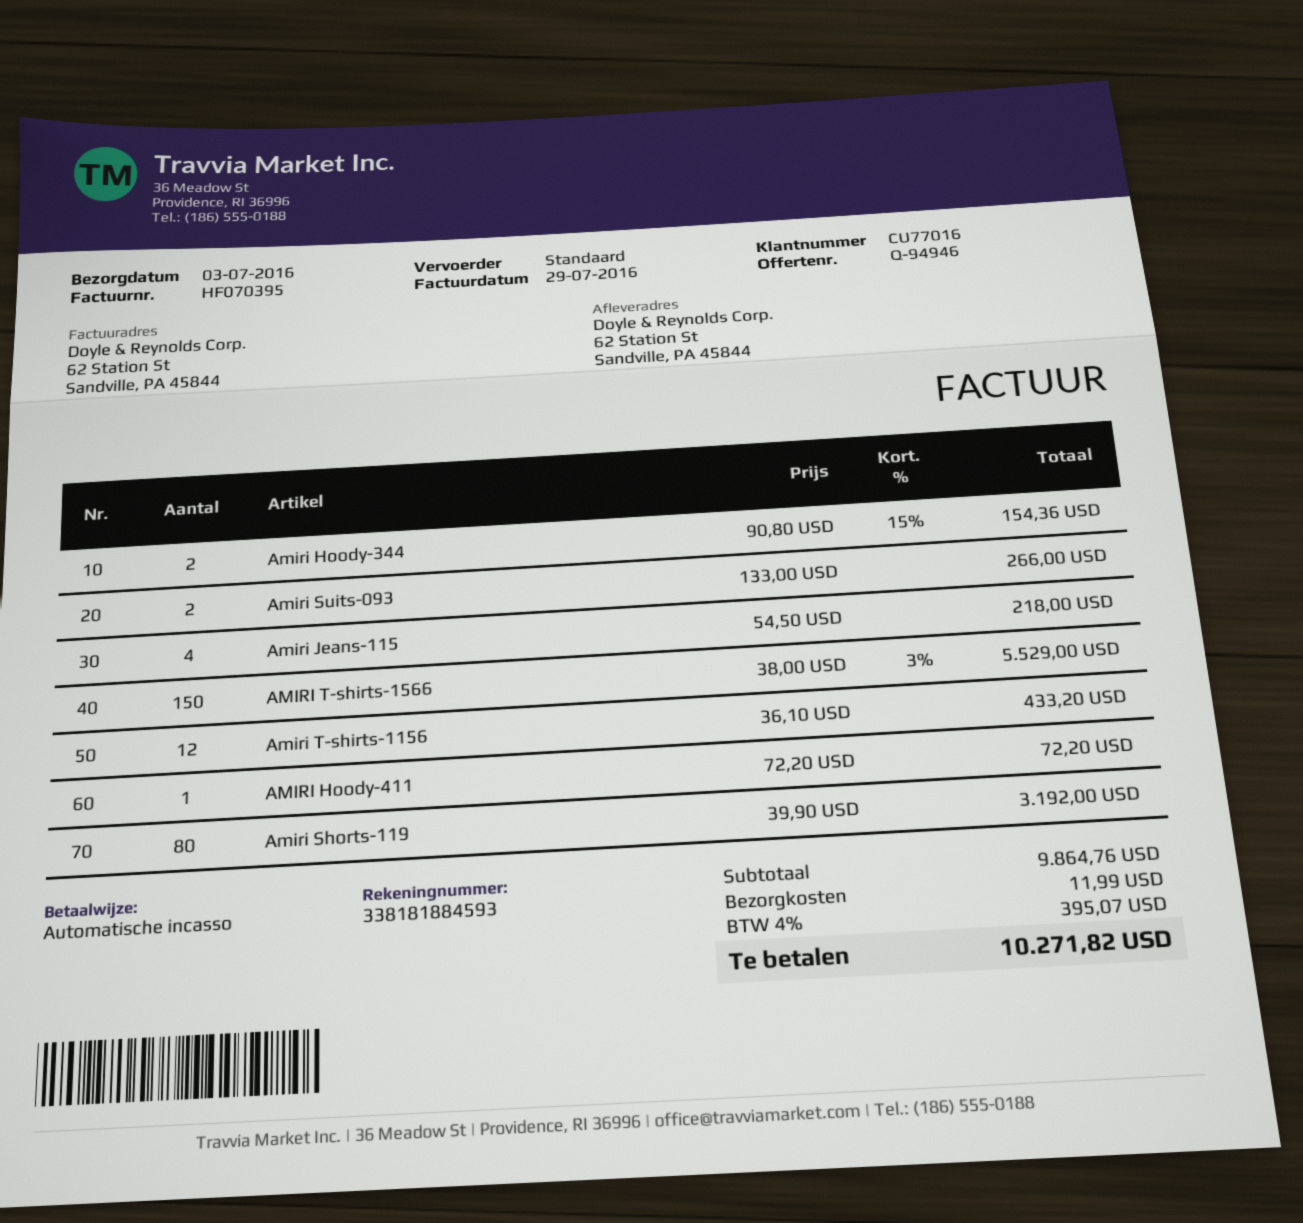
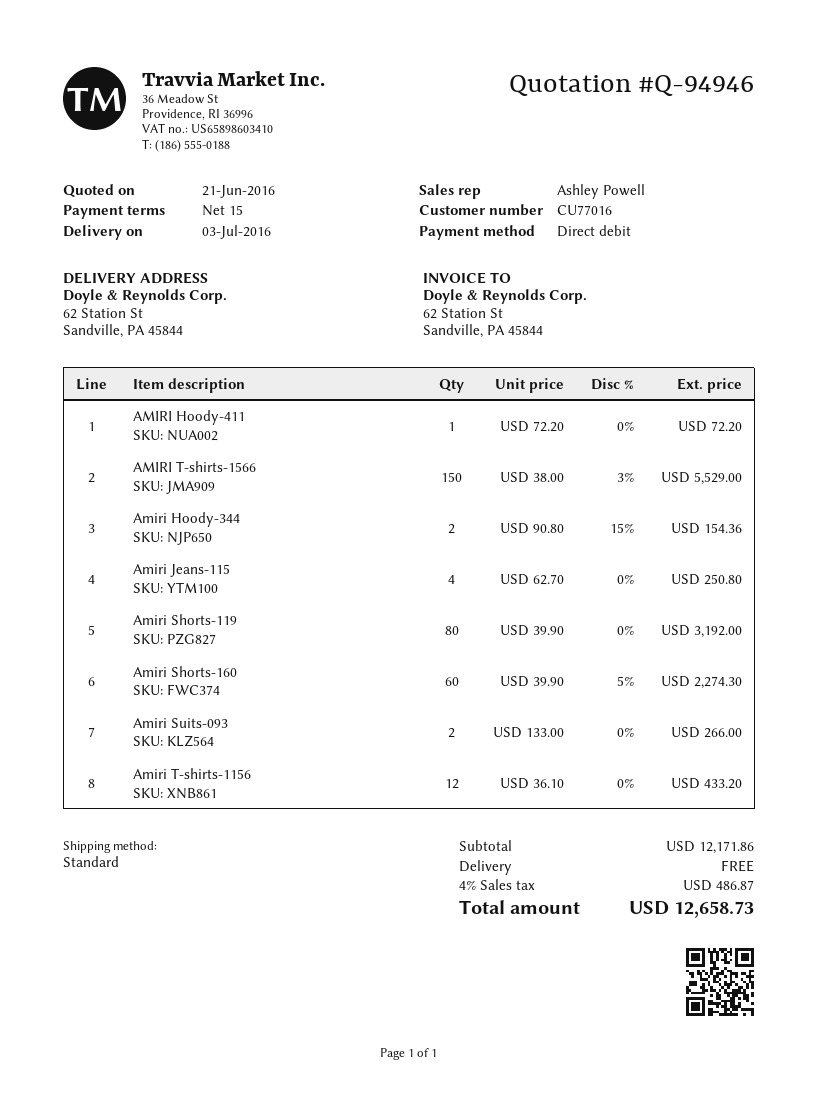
Amiri Jeans-115: 4 x 54.50 = 218.00 -> 4 x 62.70 = 250.80
Amiri Shorts-160: none -> 60 x 39.90 - 5% = 2274.30
subtotal: 9864.76 -> 12171.86
shipping: 11.99 -> 0.00
tax: 4% = 395.07 -> 4% = 486.87
total: 10271.82 -> 12658.73

